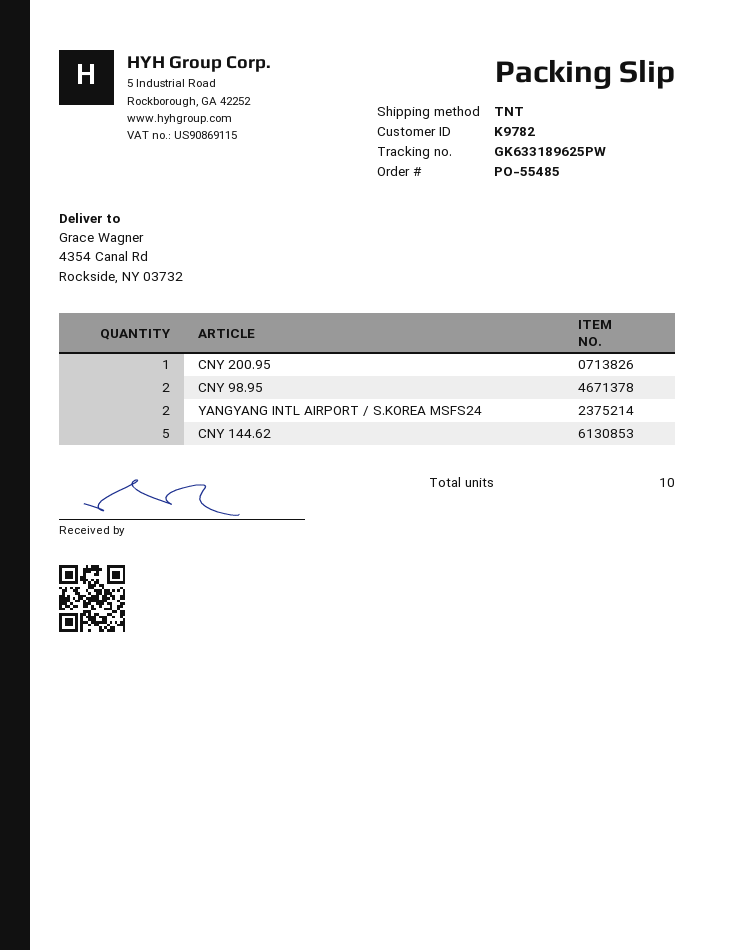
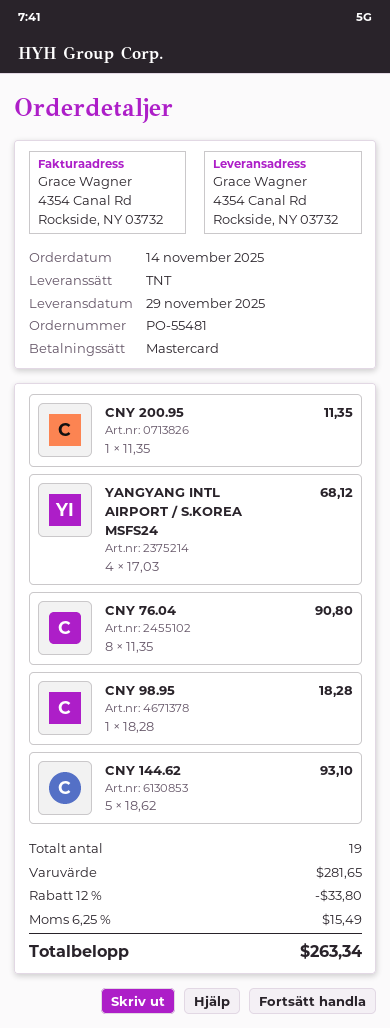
order number: PO-55485 -> PO-55481
CNY 98.95: 2 -> 1
YANGYANG INTL AIRPORT / S.KOREA MSFS24: 2 -> 4
CNY 76.04: none -> 8
total quantity: 10 -> 19

